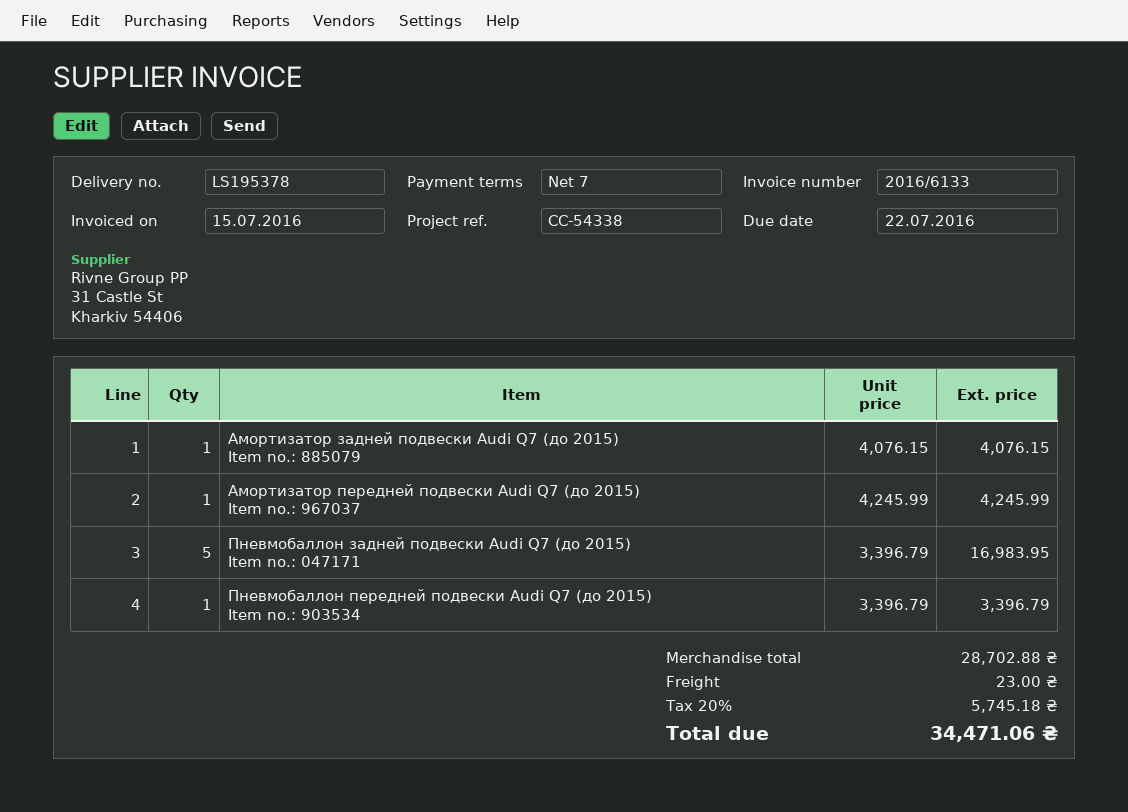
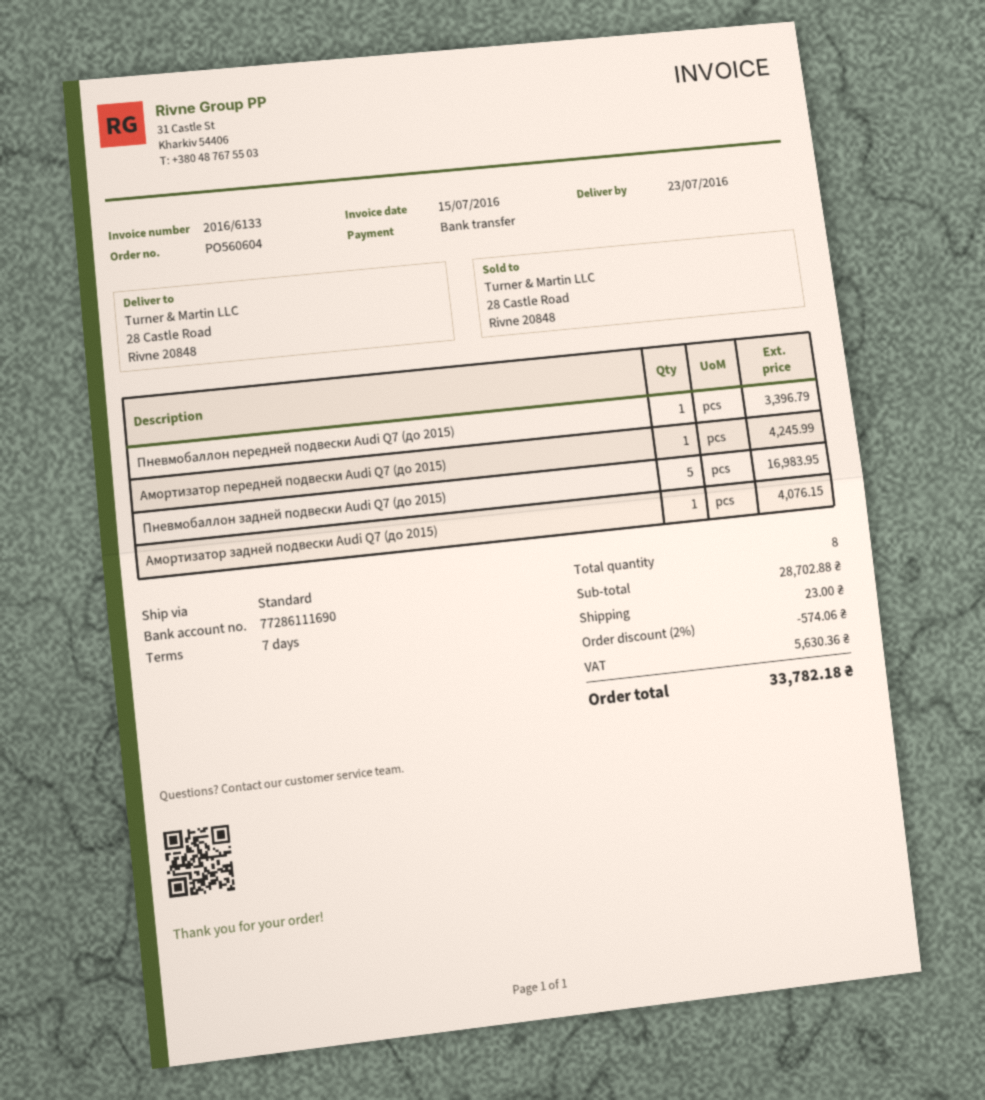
discount: none -> 2% = 574.06
tax: 5745.18 -> 5630.36
total: 34471.06 -> 33782.18

